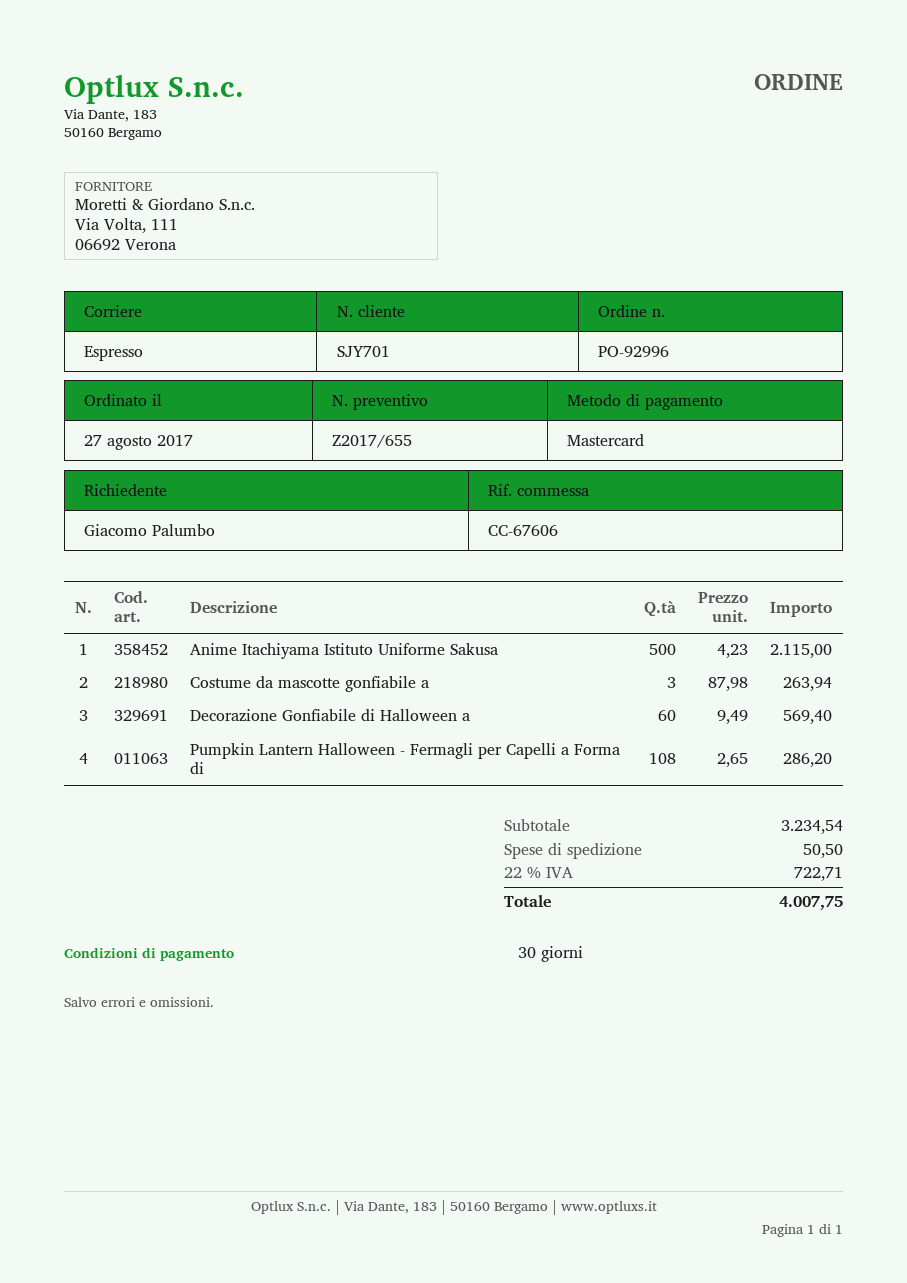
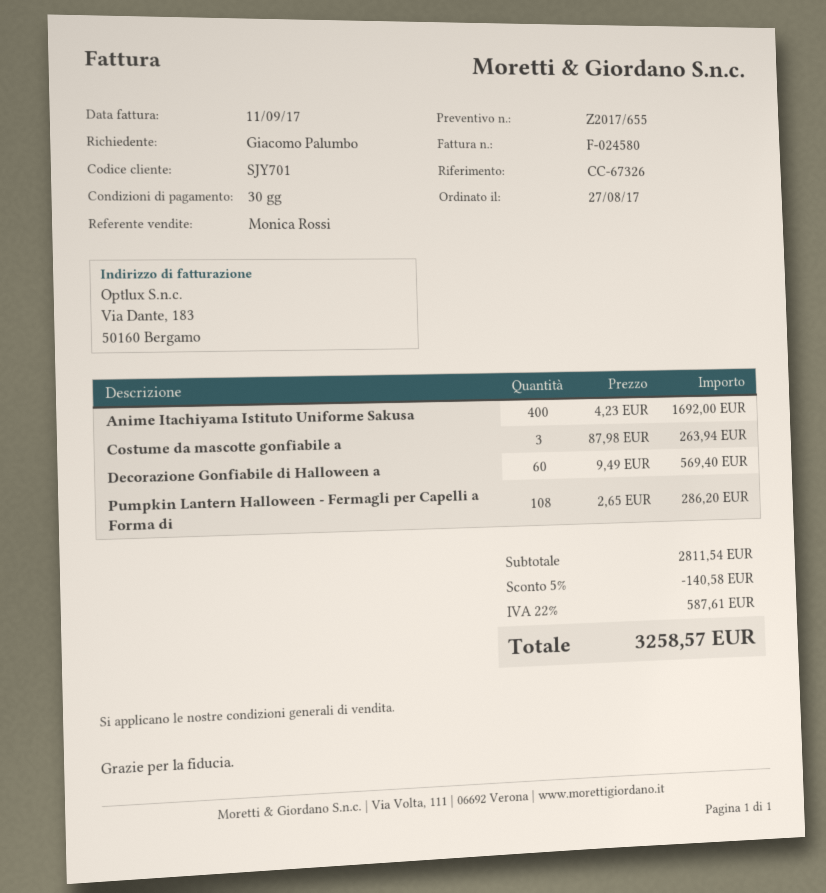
reference: CC-67606 -> CC-67326
Anime Itachiyama Istituto Uniforme Sakusa: 500 x 4.23 = 2115.00 -> 400 x 4.23 = 1692.00
subtotal: 3234.54 -> 2811.54
discount: none -> 5% = 140.58
shipping: 50.50 -> none
tax: 22% = 722.71 -> 22% = 587.61
total: 4007.75 -> 3258.57

